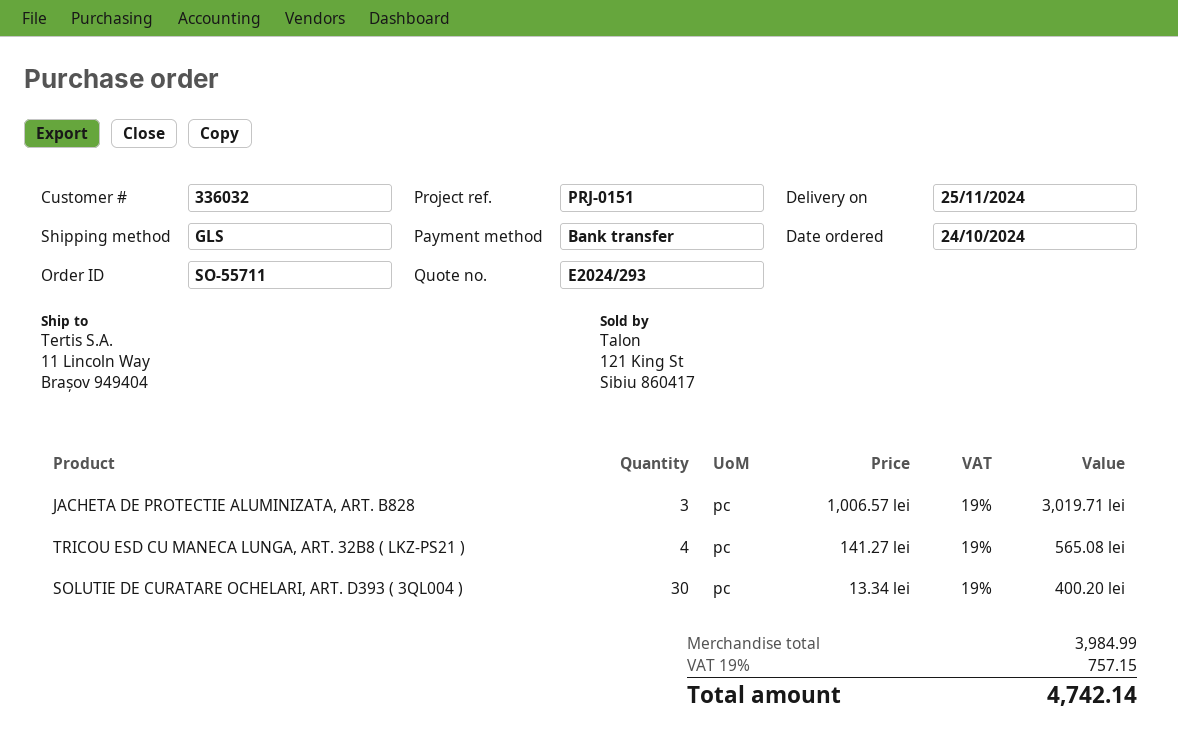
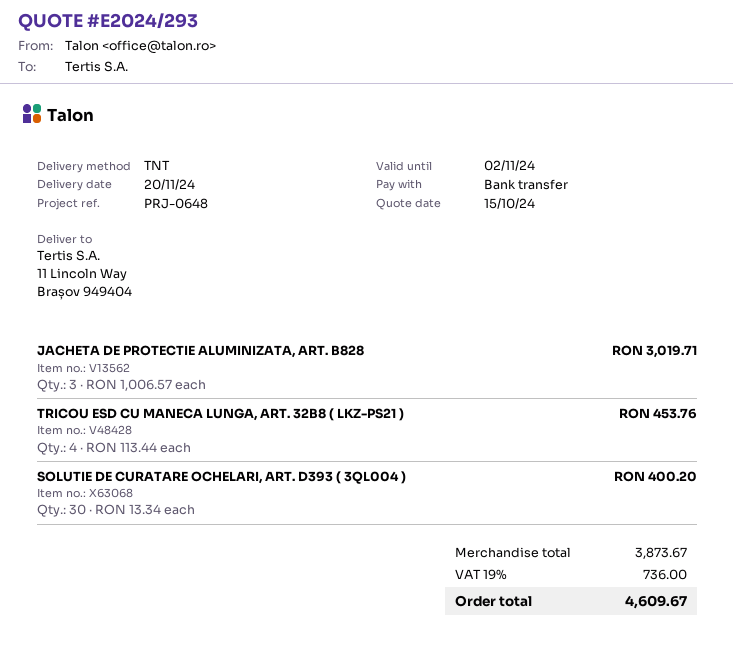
delivery date: 2024-11-25 -> 2024-11-20
reference: PRJ-0151 -> PRJ-0648
shipping method: GLS -> TNT
TRICOU ESD CU MANECA LUNGA, ART. 32B8 ( LKZ-PS21 ): 4 x 141.27 = 565.08 -> 4 x 113.44 = 453.76
subtotal: 3984.99 -> 3873.67
tax: 19% = 757.15 -> 19% = 736.00
total: 4742.14 -> 4609.67

